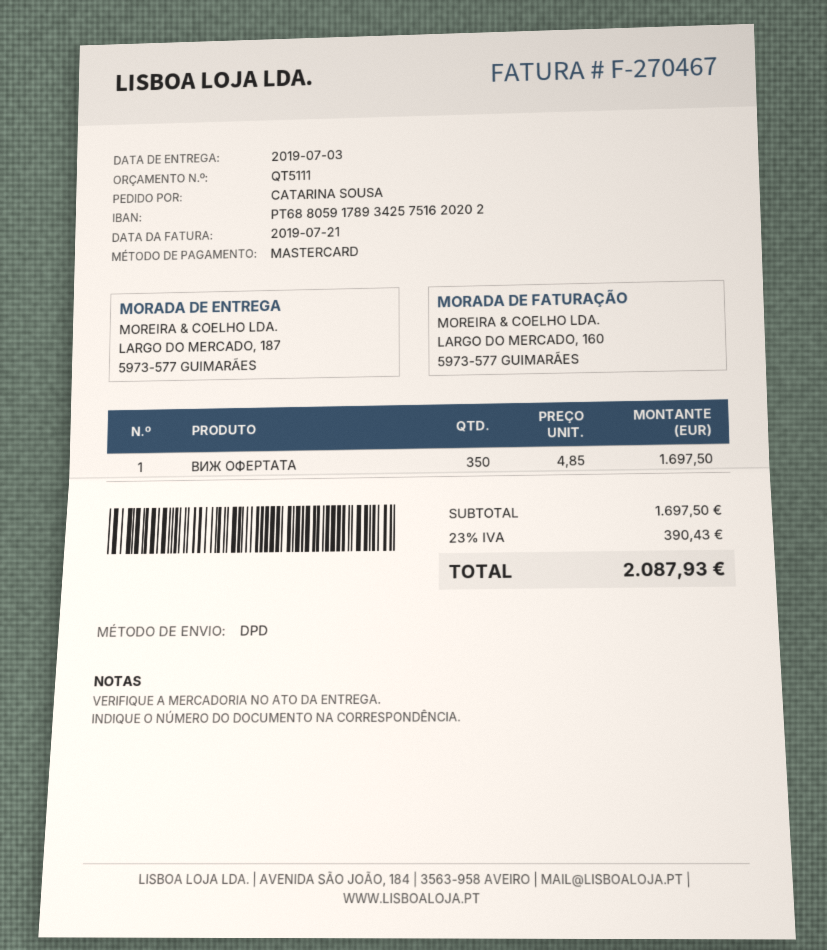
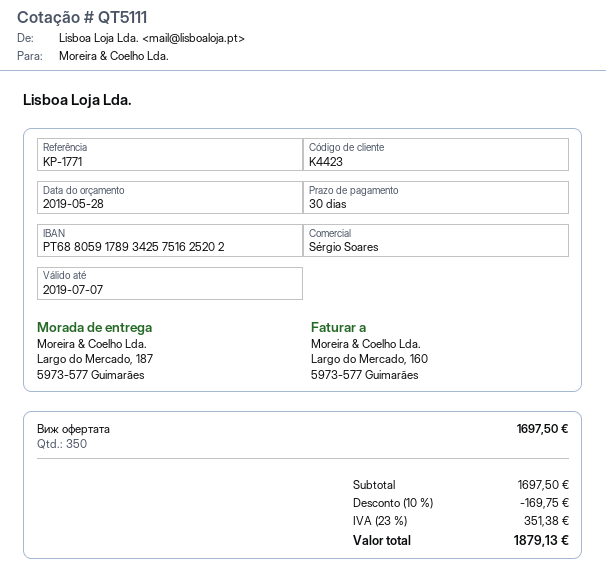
bank account: PT68805917893425751620202 -> PT68805917893425751625202
discount: none -> 10% = 169.75
tax: 23% = 390.43 -> 23% = 351.38
total: 2087.93 -> 1879.13

